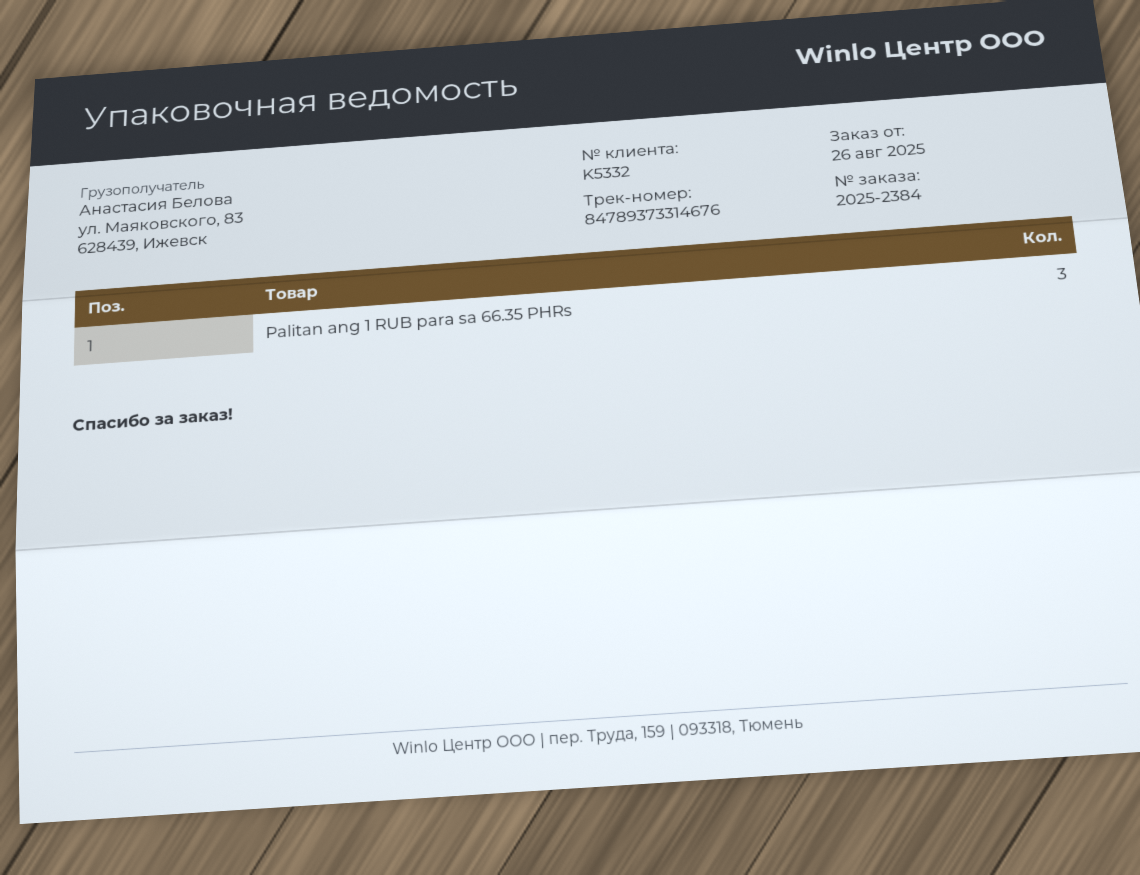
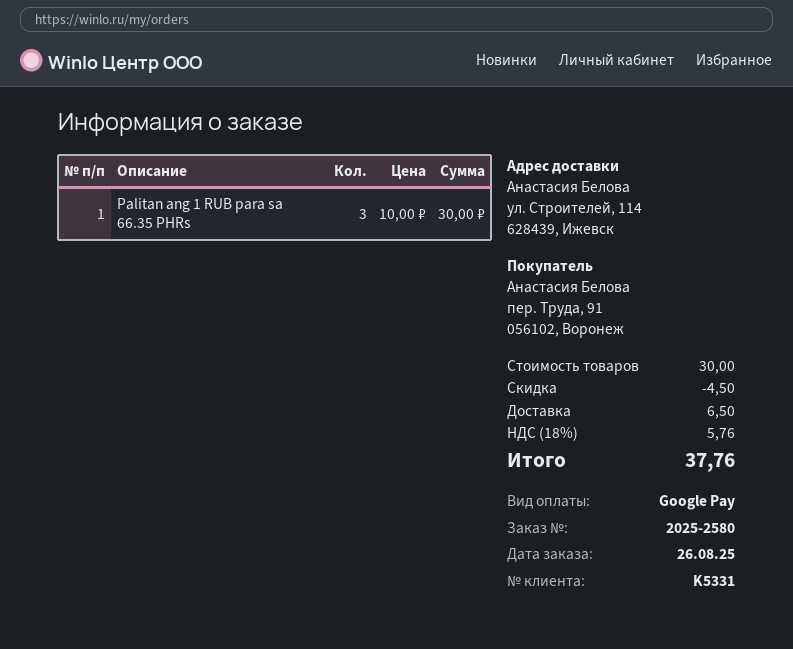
order number: 2025-2384 -> 2025-2580
customer number: K5332 -> K5331
ship to: ул. Маяковского, 83, 628439, Ижевск -> ул. Строителей, 114, 628439, Ижевск

